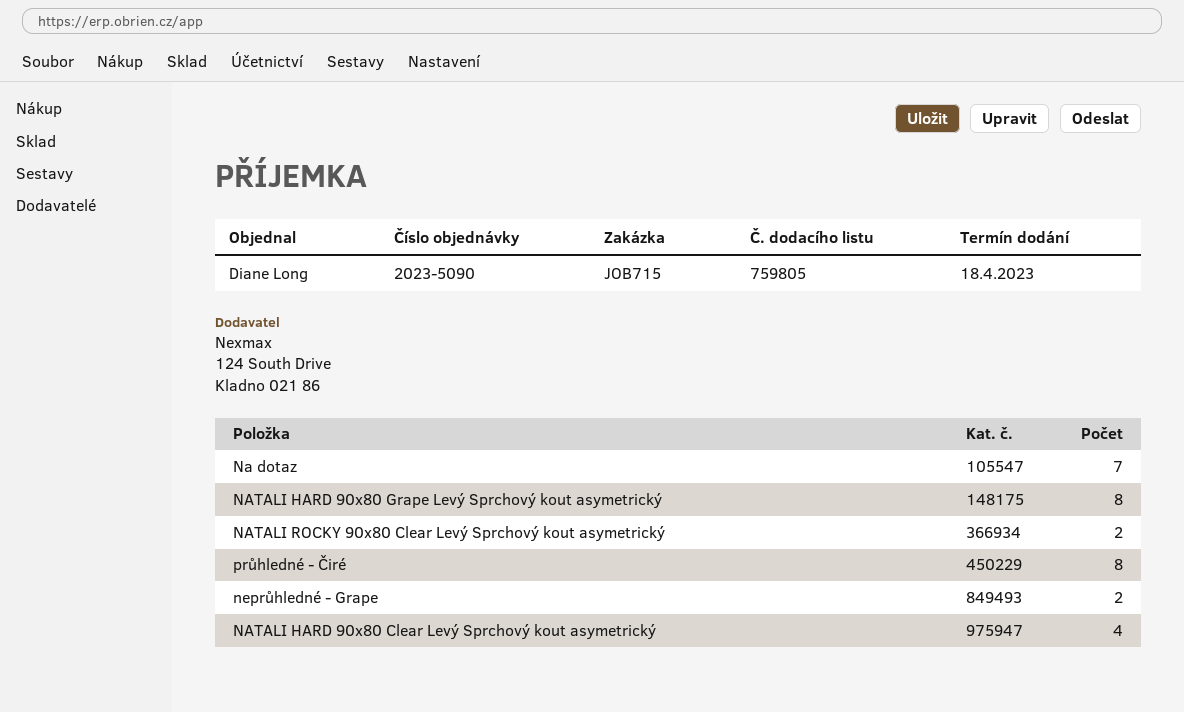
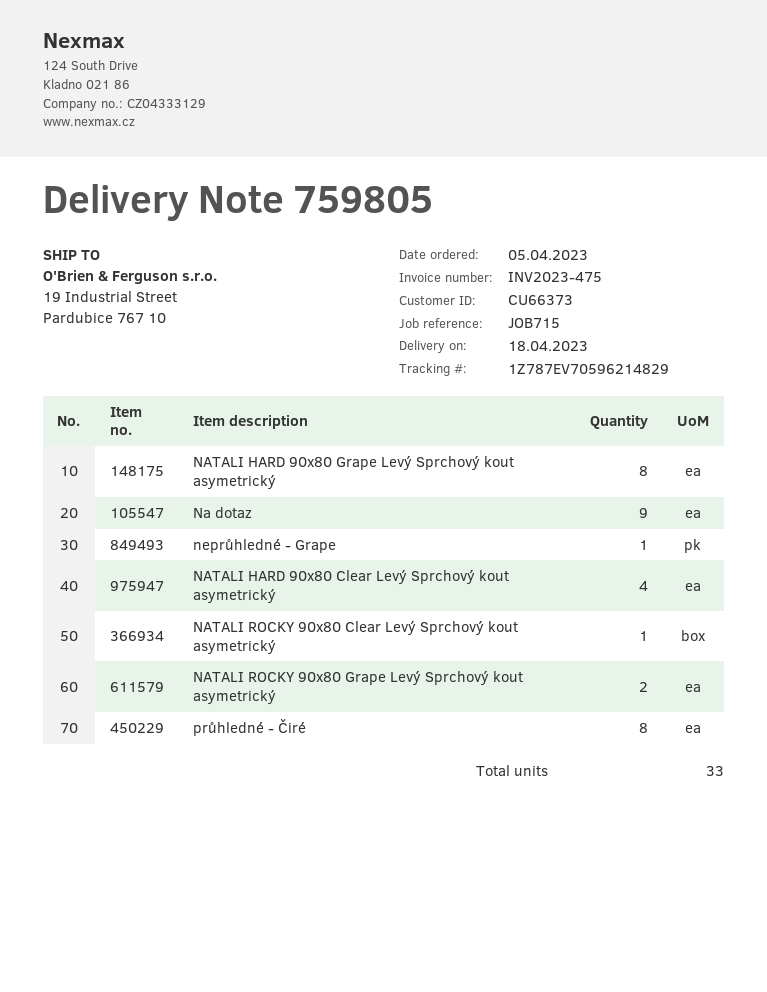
Na dotaz: 7 -> 9
NATALI ROCKY 90x80 Clear Levý Sprchový kout asymetrický: 2 -> 1
neprůhledné - Grape: 2 -> 1
NATALI ROCKY 90x80 Grape Levý Sprchový kout asymetrický: none -> 2

